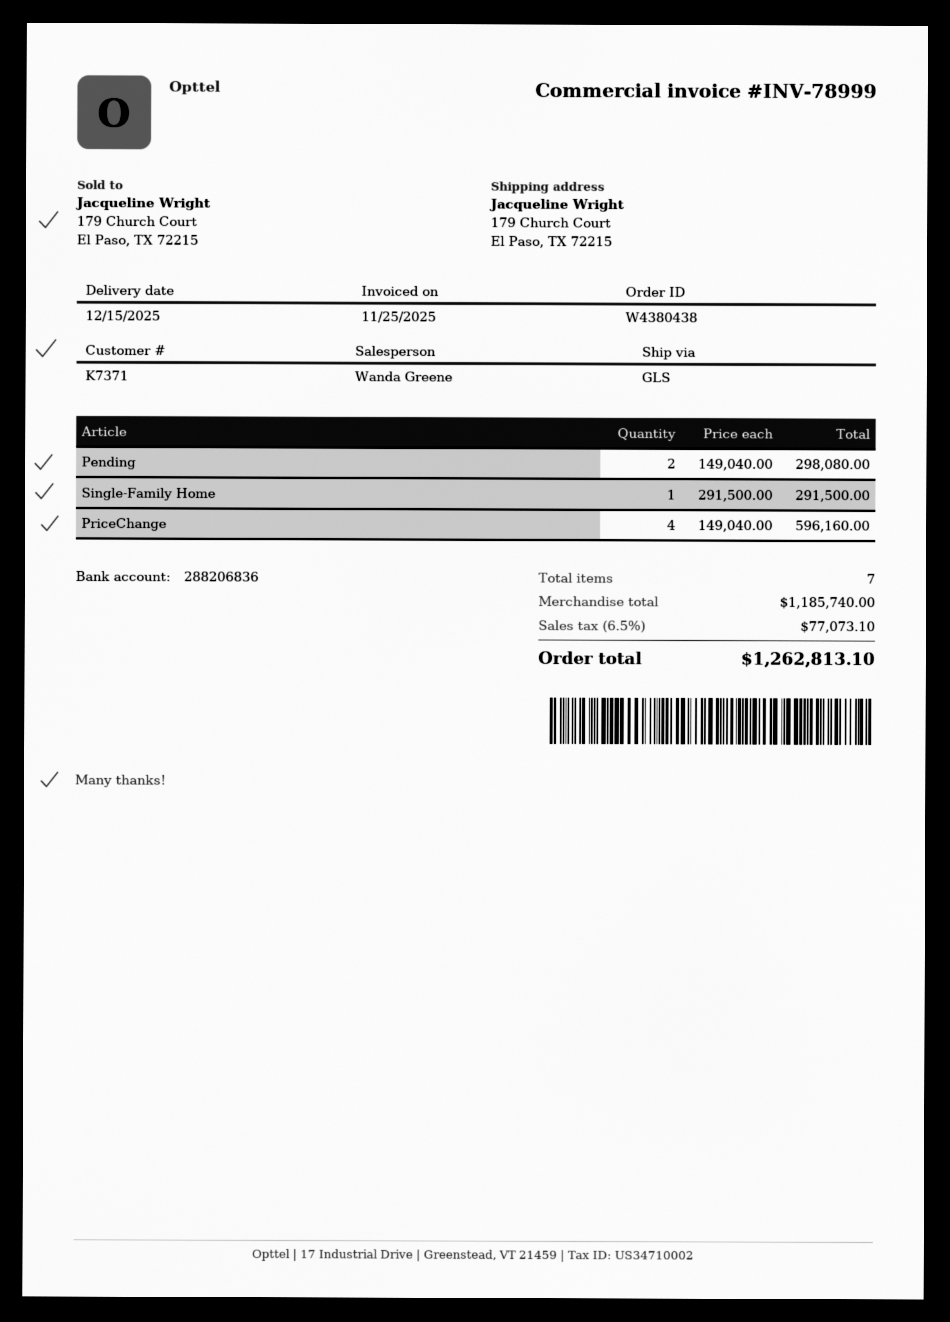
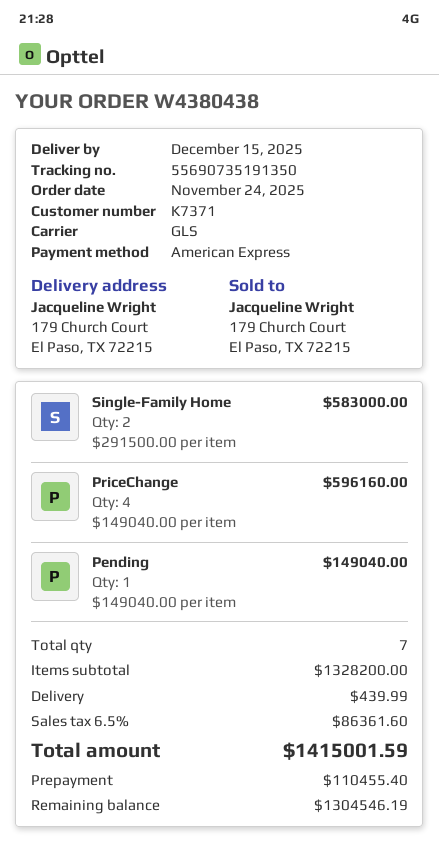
Pending: 2 x 149040.00 = 298080.00 -> 1 x 149040.00 = 149040.00
Single-Family Home: 1 x 291500.00 = 291500.00 -> 2 x 291500.00 = 583000.00
subtotal: 1185740.00 -> 1328200.00
shipping: none -> 439.99
tax: 6.5% = 77073.10 -> 6.5% = 86361.60
total: 1262813.10 -> 1415001.59

